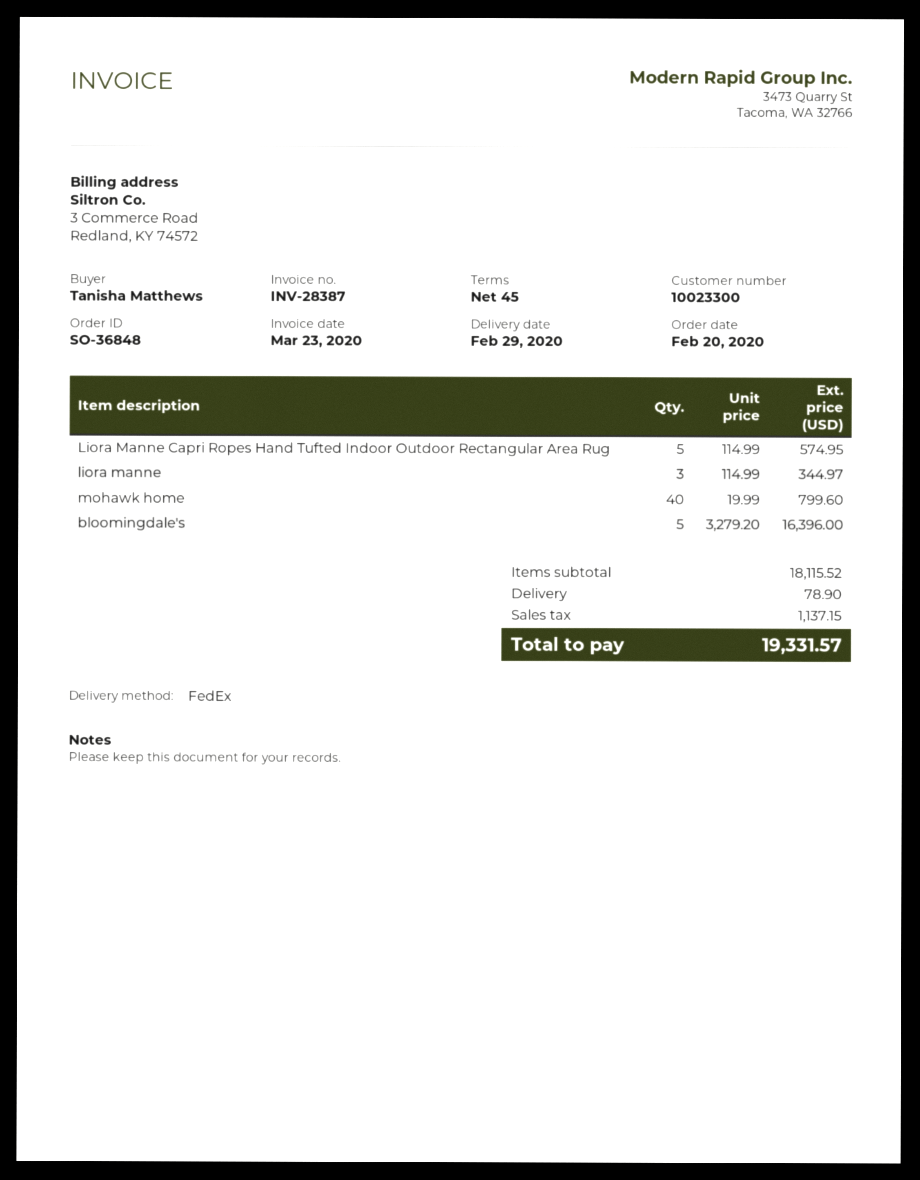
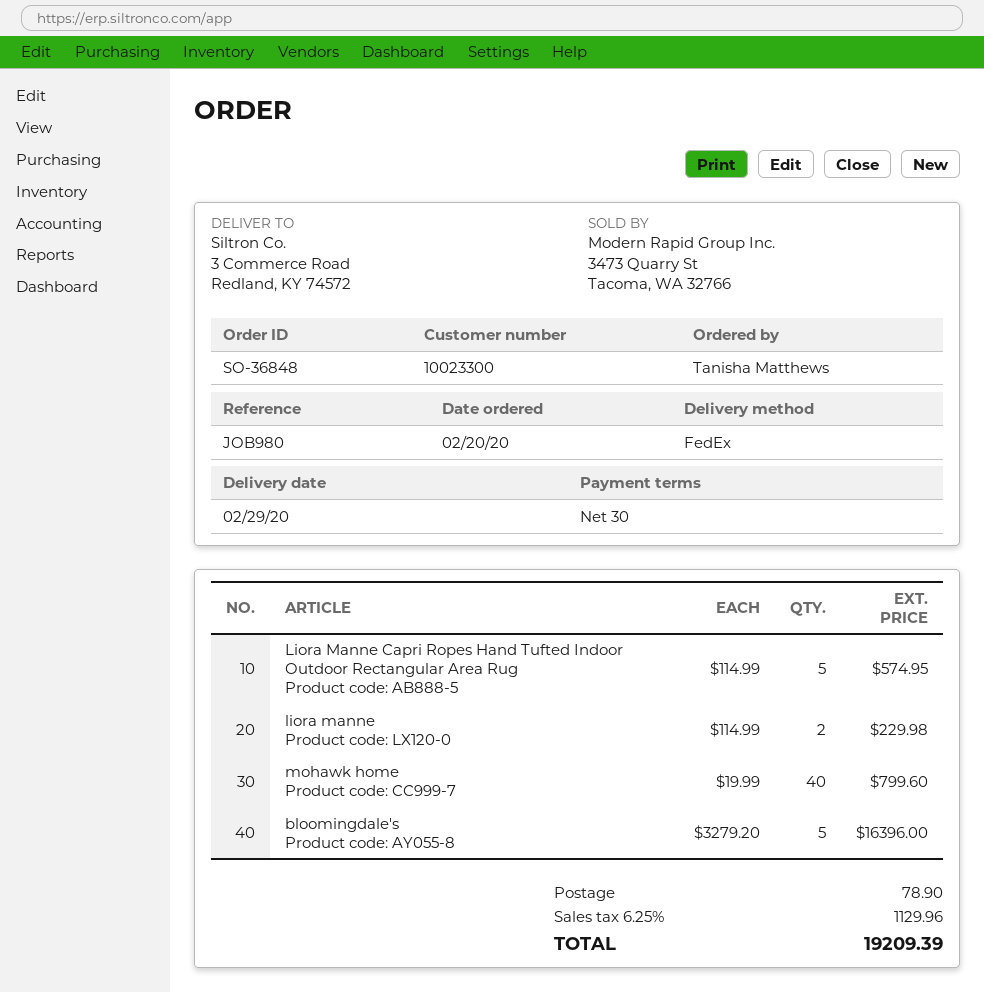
payment terms: 45 days -> 30 days
liora manne: 3 x 114.99 = 344.97 -> 2 x 114.99 = 229.98
tax: 1137.15 -> 1129.96
total: 19331.57 -> 19209.39

